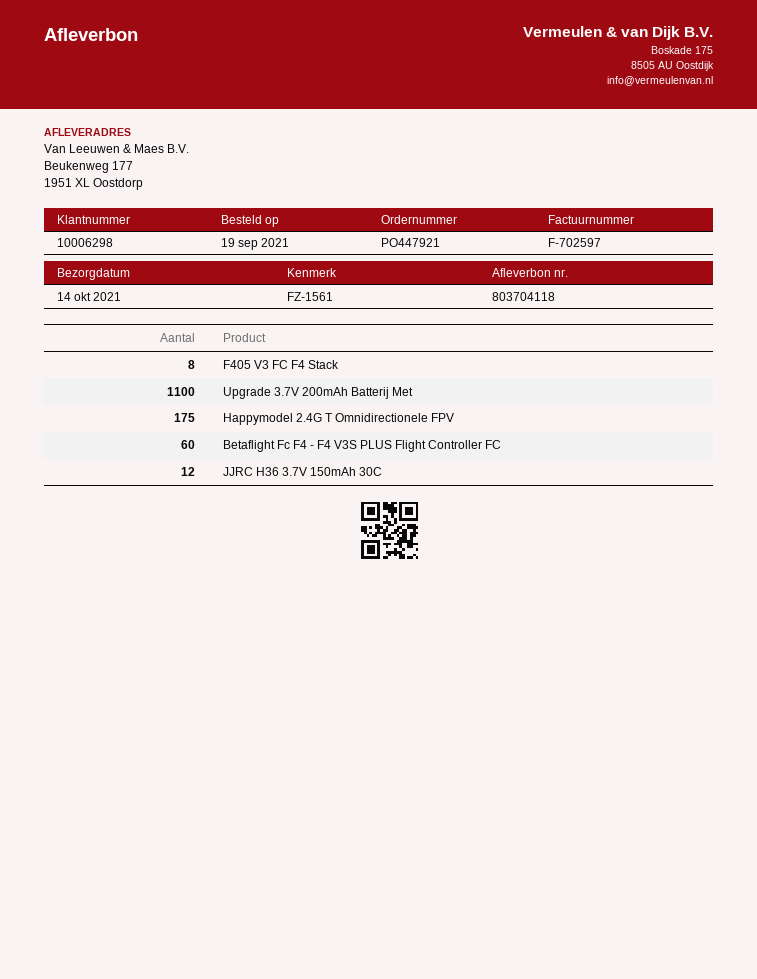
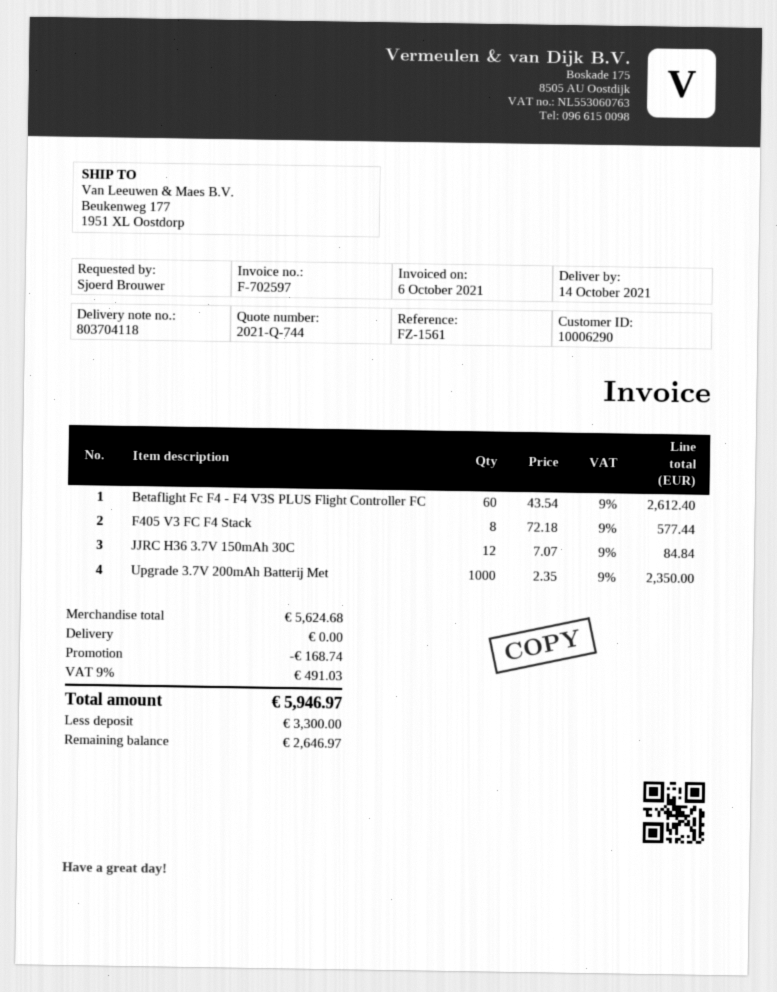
customer number: 10006298 -> 10006290
Upgrade 3.7V 200mAh Batterij Met: 1100 -> 1000
Happymodel 2.4G T Omnidirectionele FPV: 175 -> none

